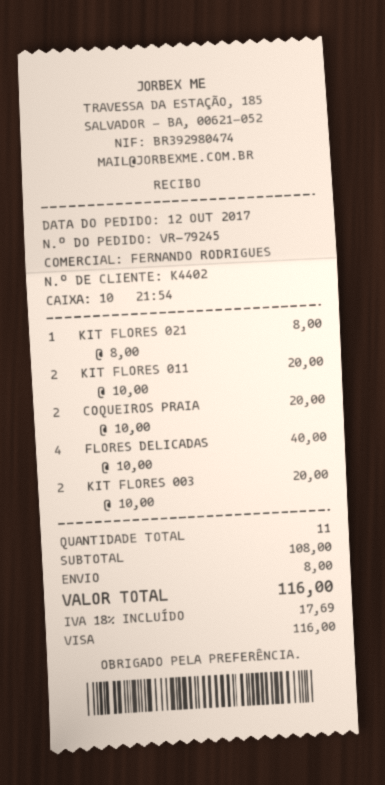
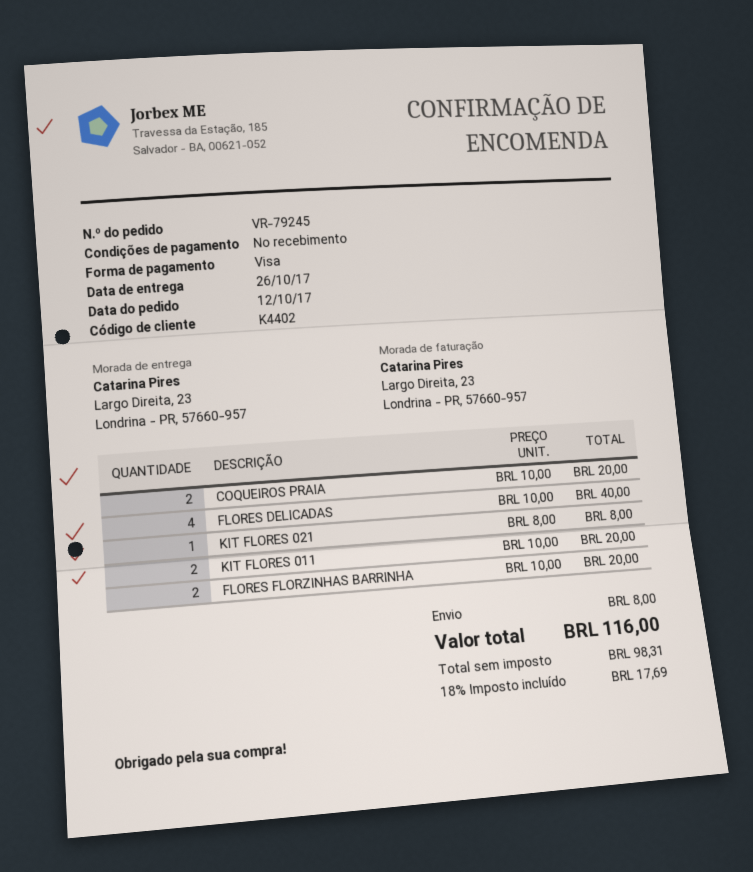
KIT FLORES 003: 2 x 10.00 = 20.00 -> none
FLORES FLORZINHAS BARRINHA: none -> 2 x 10.00 = 20.00

